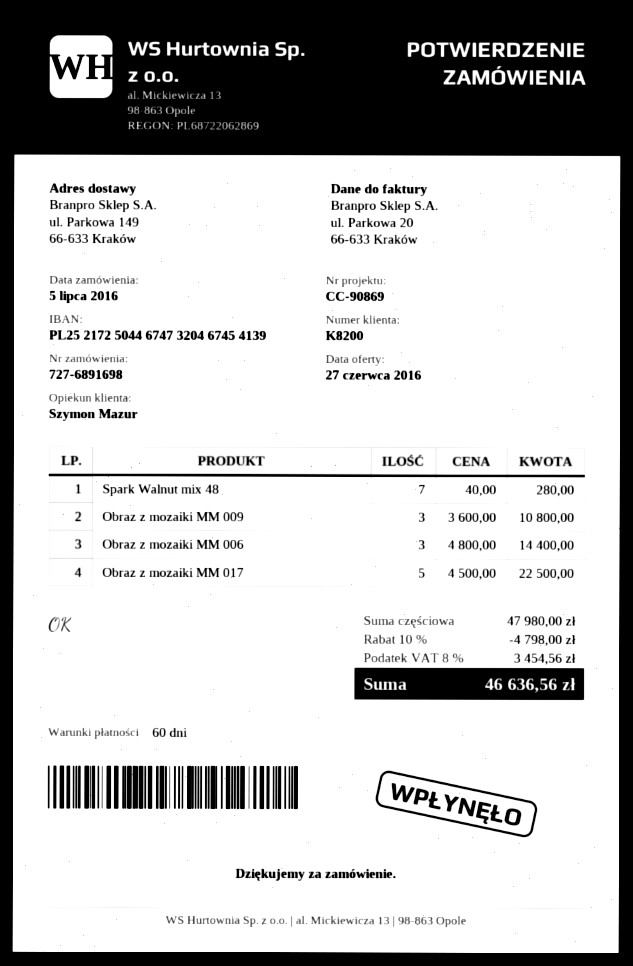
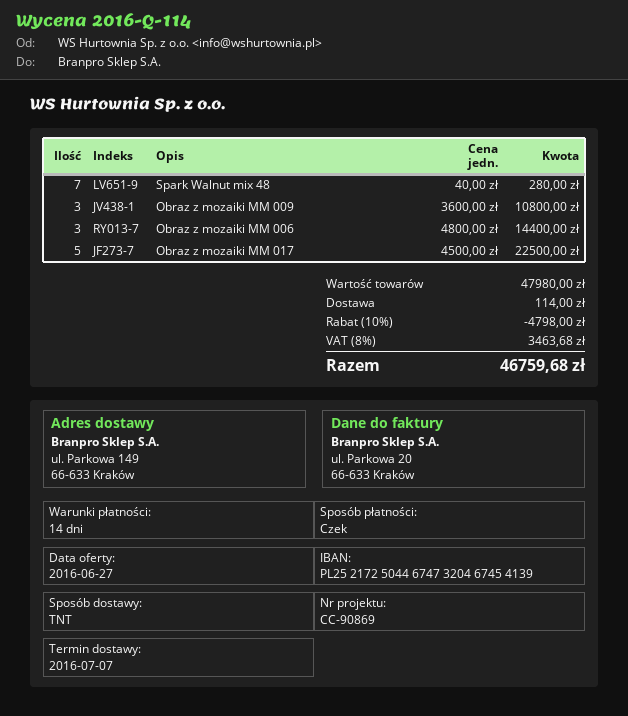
payment terms: 60 days -> 14 days
shipping: none -> 114.00
tax: 8% = 3454.56 -> 8% = 3463.68
total: 46636.56 -> 46759.68

